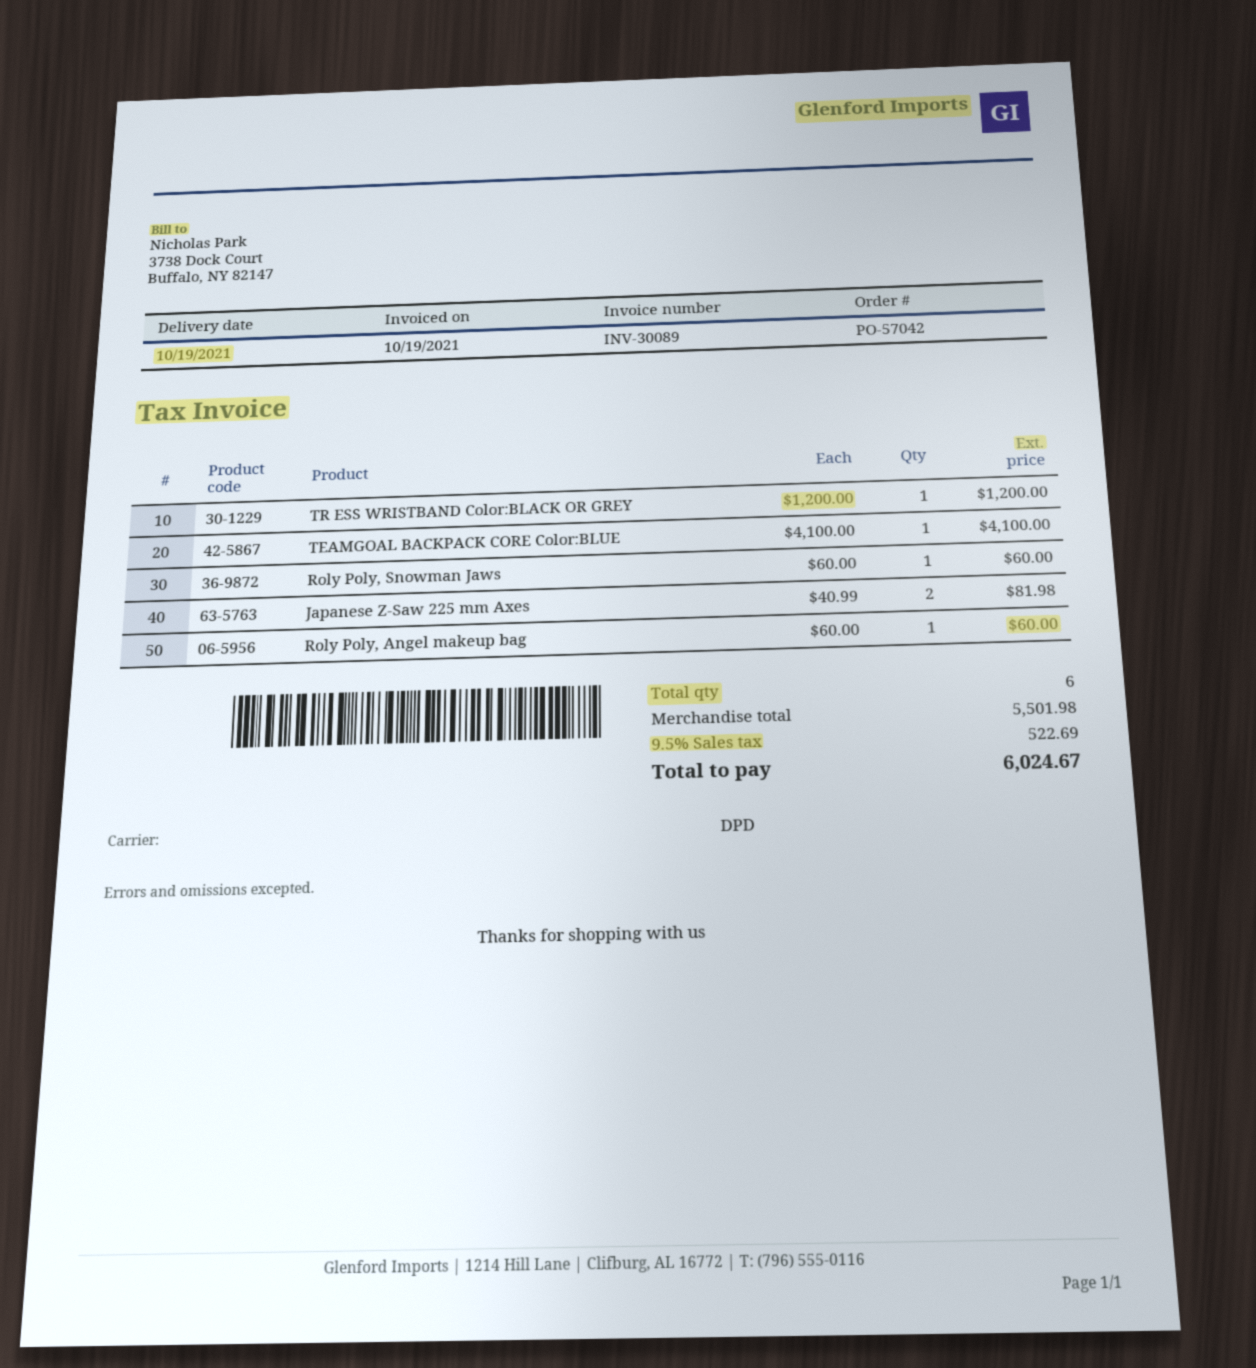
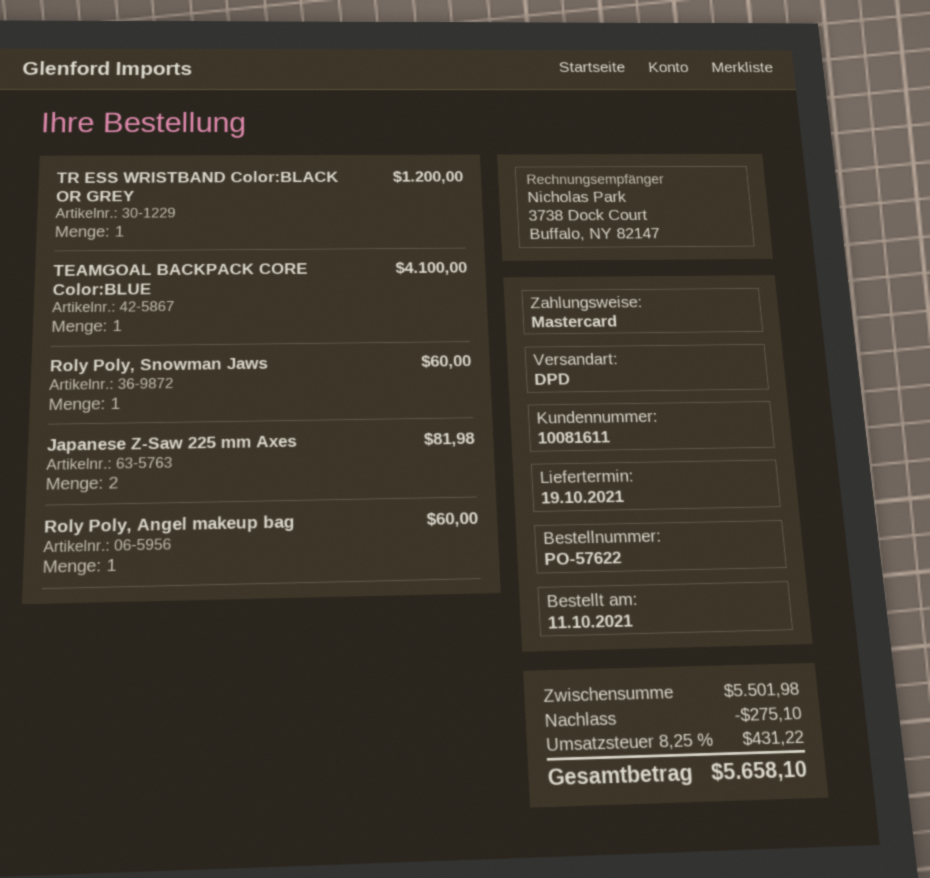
order number: PO-57042 -> PO-57622
discount: none -> 275.10
tax: 9.5% = 522.69 -> 8.25% = 431.22
total: 6024.67 -> 5658.10

